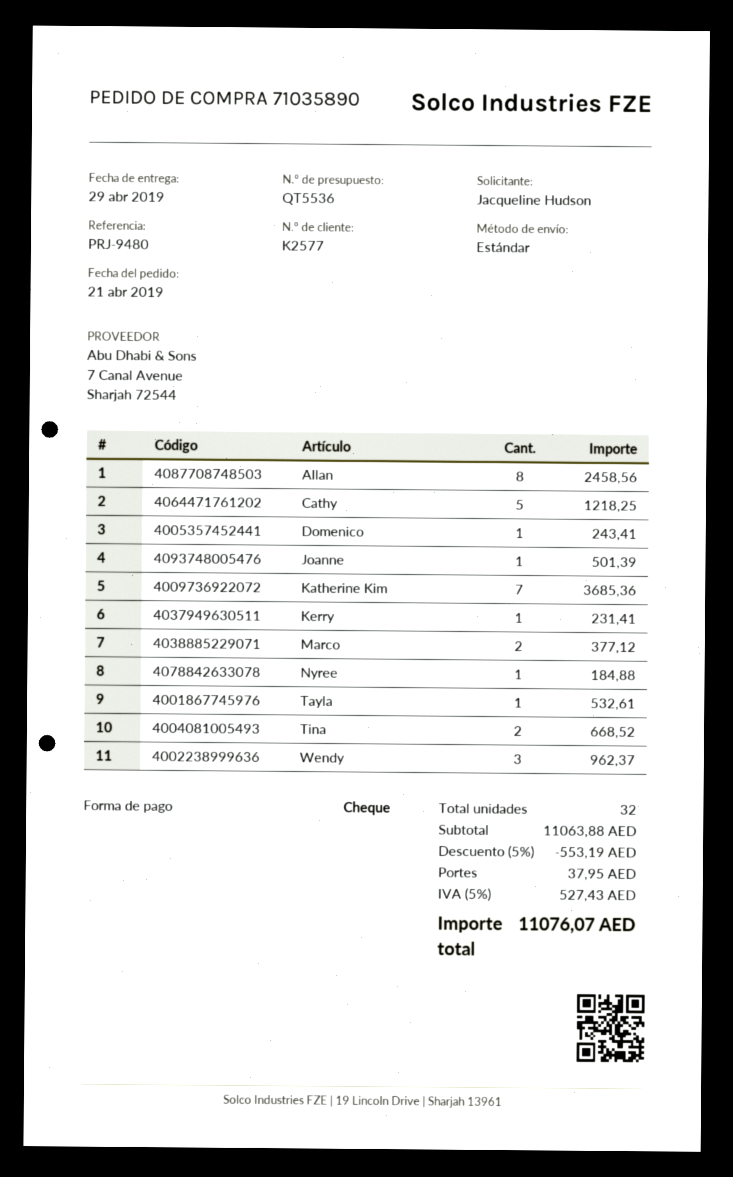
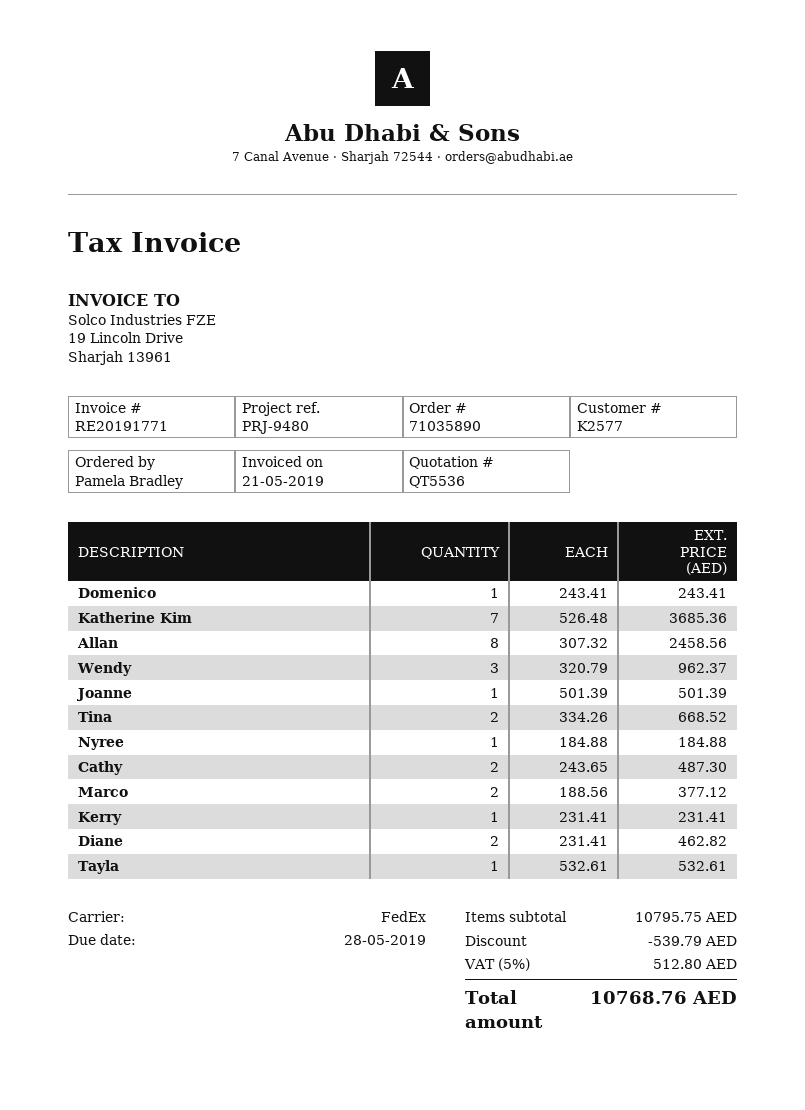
ordered by: Jacqueline Hudson -> Pamela Bradley
shipping method: standard -> FedEx
Cathy: 5 for 1218.25 -> 2 for 487.30
Diane: none -> 2 for 462.82
subtotal: 11063.88 -> 10795.75
discount: 553.19 -> 539.79
shipping: 37.95 -> none
tax: 5% = 527.43 -> 5% = 512.80
total: 11076.07 -> 10768.76

